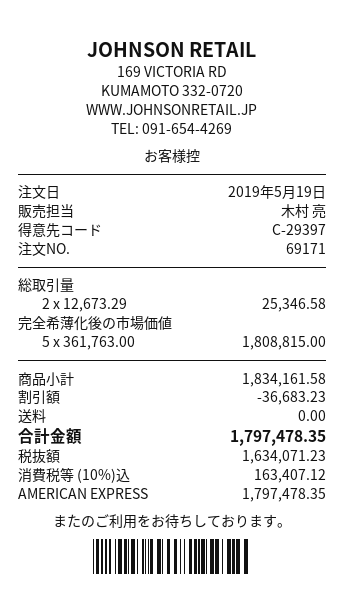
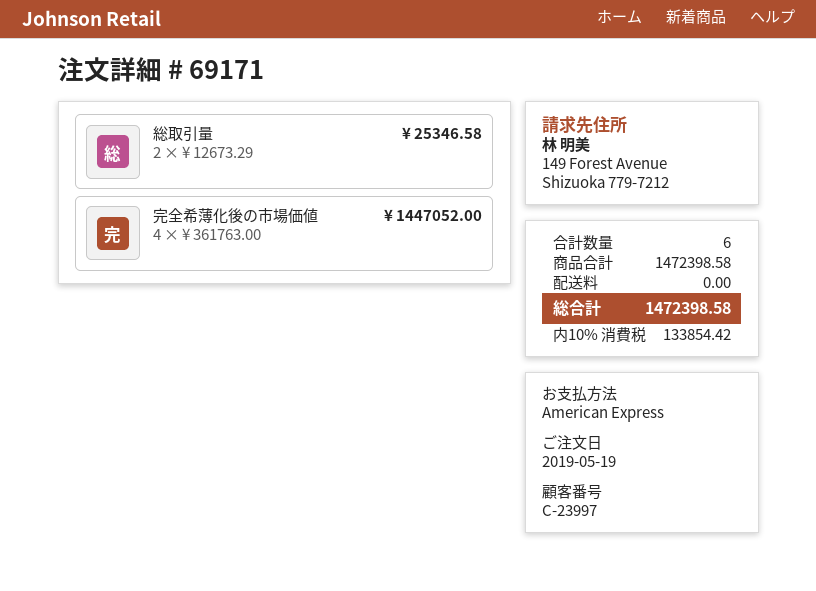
customer number: C-29397 -> C-23997
完全希薄化後の市場価値: 5 x 361763.00 = 1808815.00 -> 4 x 361763.00 = 1447052.00
subtotal: 1834161.58 -> 1472398.58
discount: 36683.23 -> none
tax: 10% = 163407.12 -> 10% = 133854.42
total: 1797478.35 -> 1472398.58

